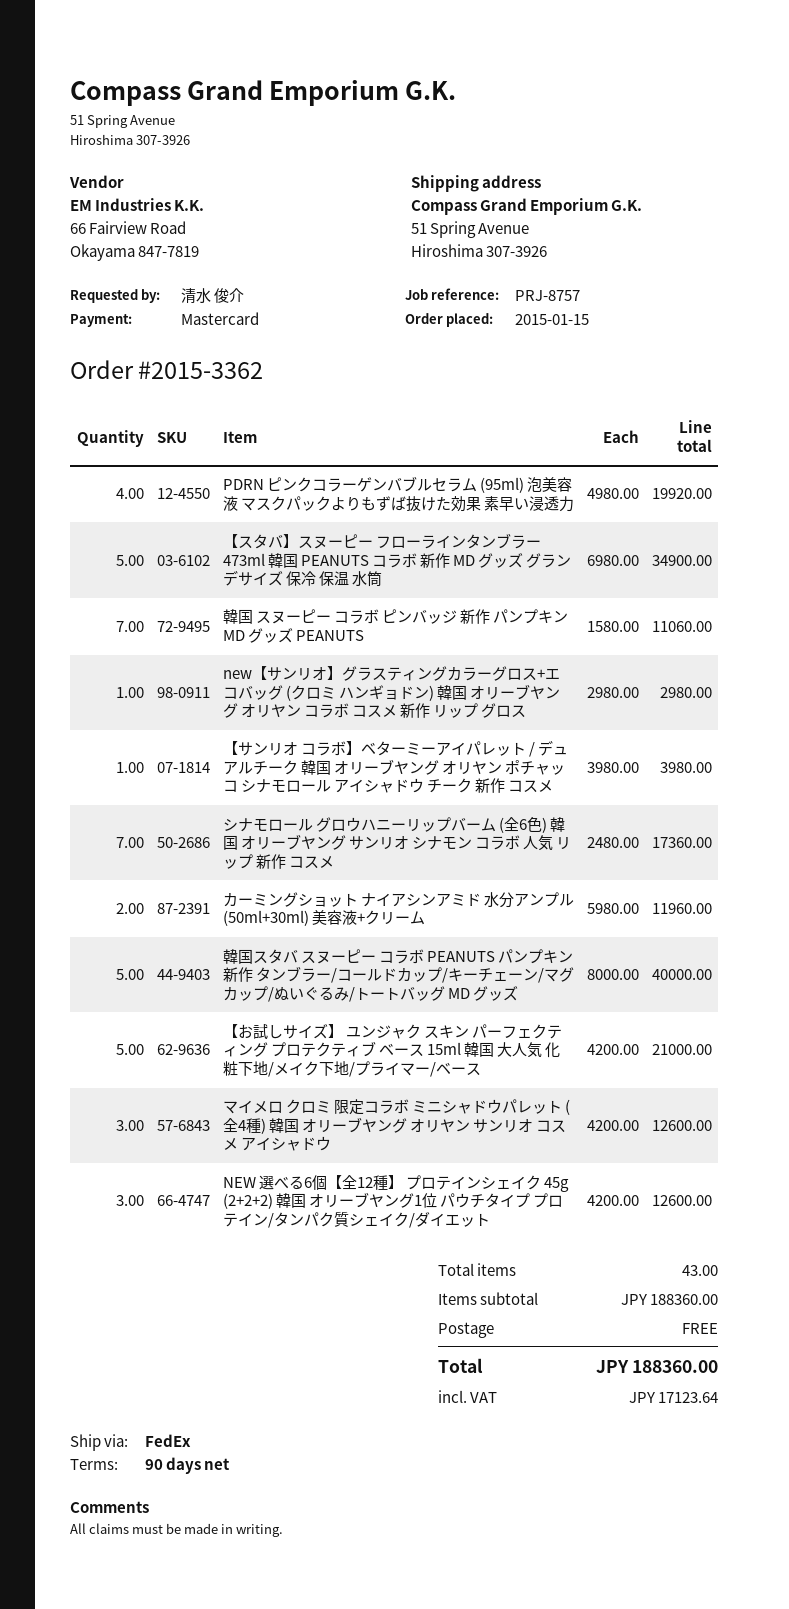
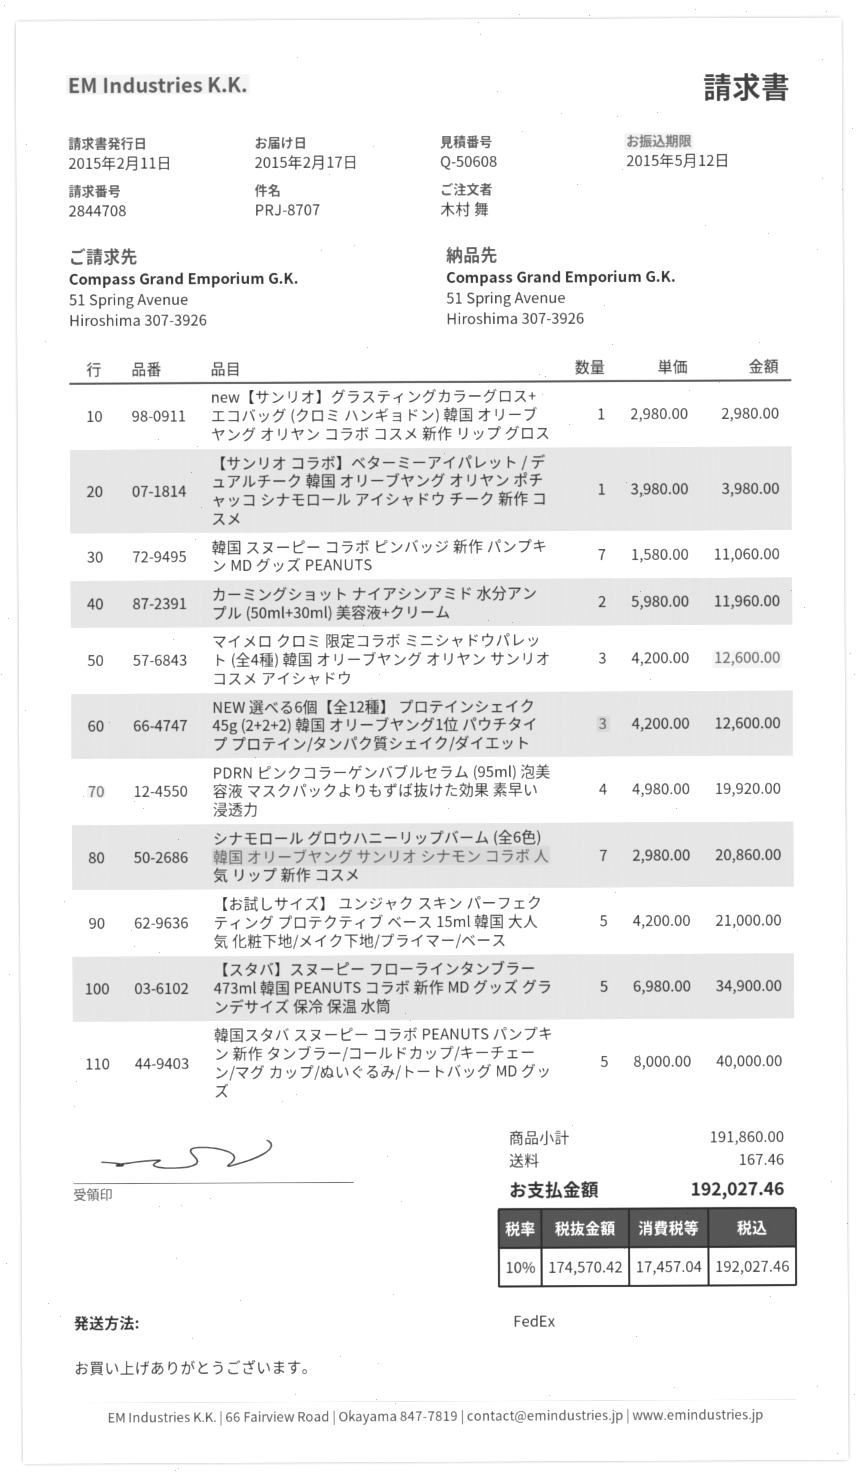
reference: PRJ-8757 -> PRJ-8707
ordered by: 清水 俊介 -> 木村 舞
シナモロール グロウハニーリップバーム (全6色) 韓国 オリーブヤング サンリオ シナモン コラボ 人気 リップ 新作 コスメ: 7 x 2480.00 = 17360.00 -> 7 x 2980.00 = 20860.00
subtotal: 188360.00 -> 191860.00
shipping: 0.00 -> 167.46
tax: 17123.64 -> 17457.04
total: 188360.00 -> 192027.46

